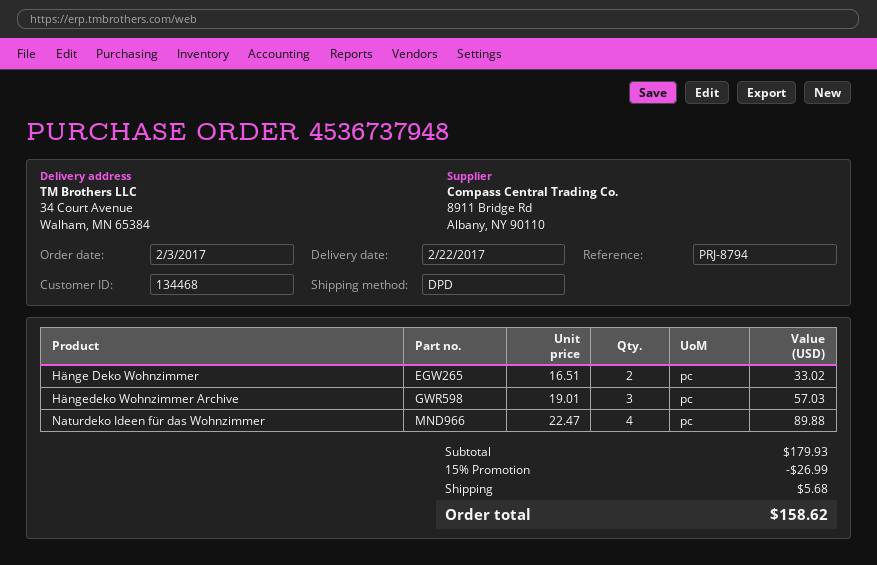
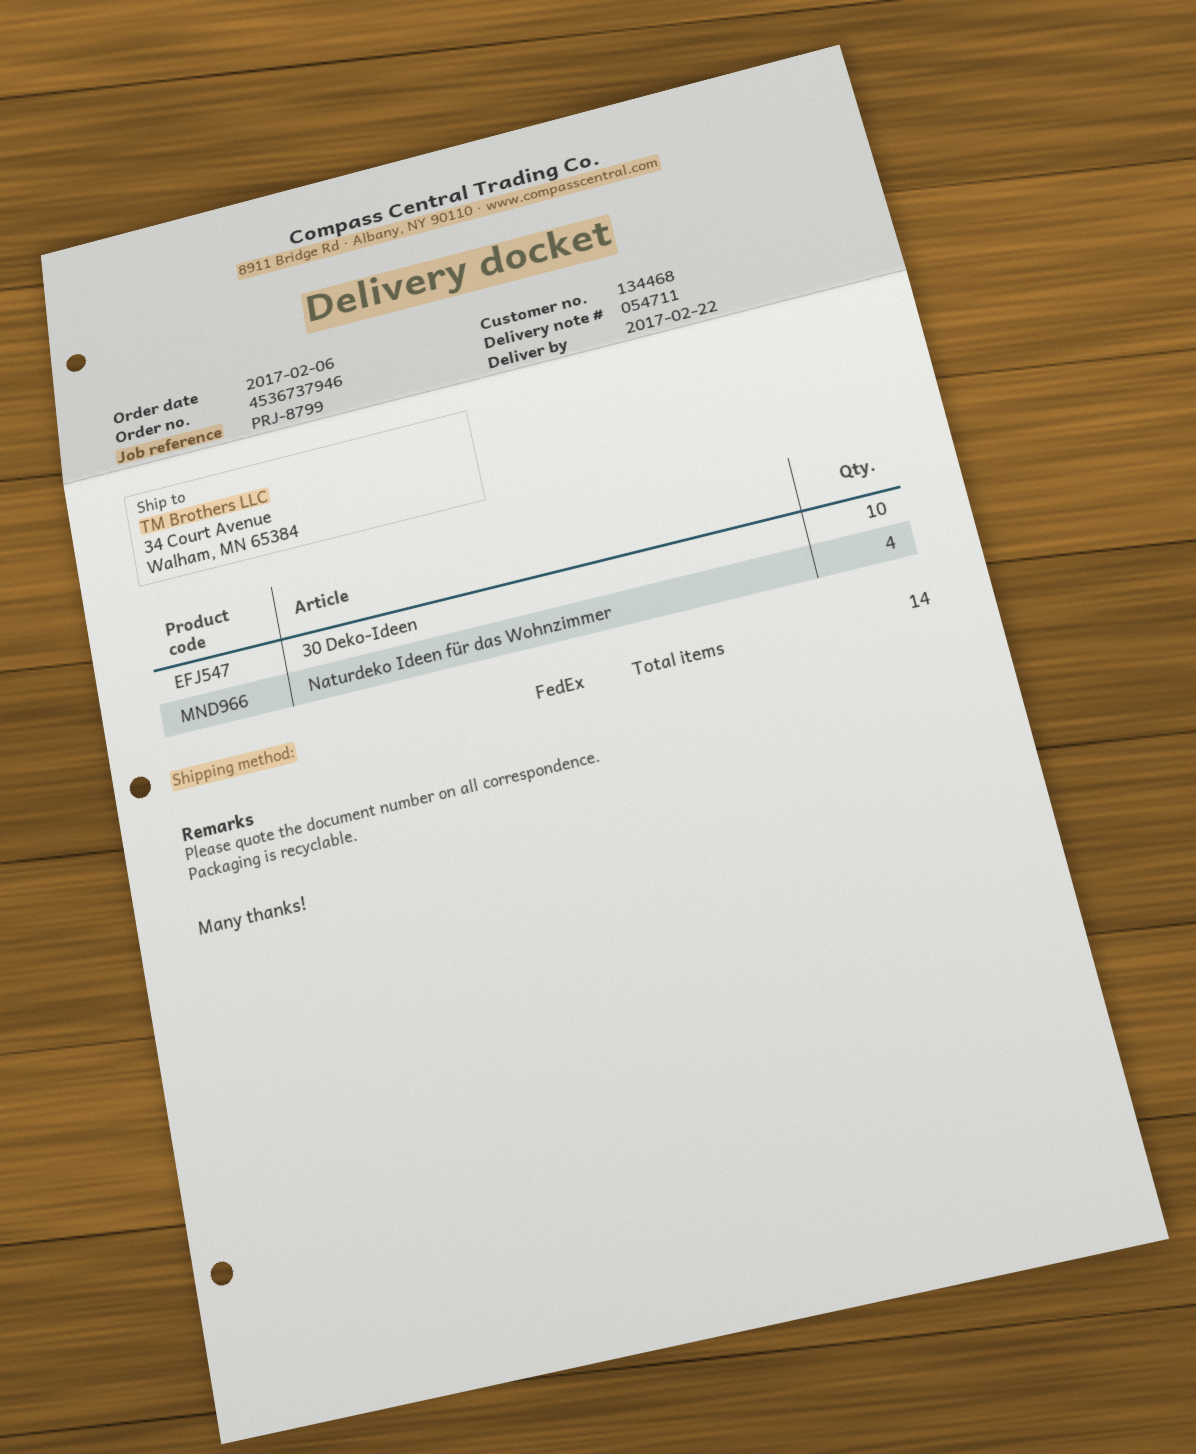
order number: 4536737948 -> 4536737946
order date: 2017-02-03 -> 2017-02-06
reference: PRJ-8794 -> PRJ-8799
shipping method: DPD -> FedEx
Hänge Deko Wohnzimmer: 2 -> none
Hängedeko Wohnzimmer Archive: 3 -> none
30 Deko-Ideen: none -> 10

